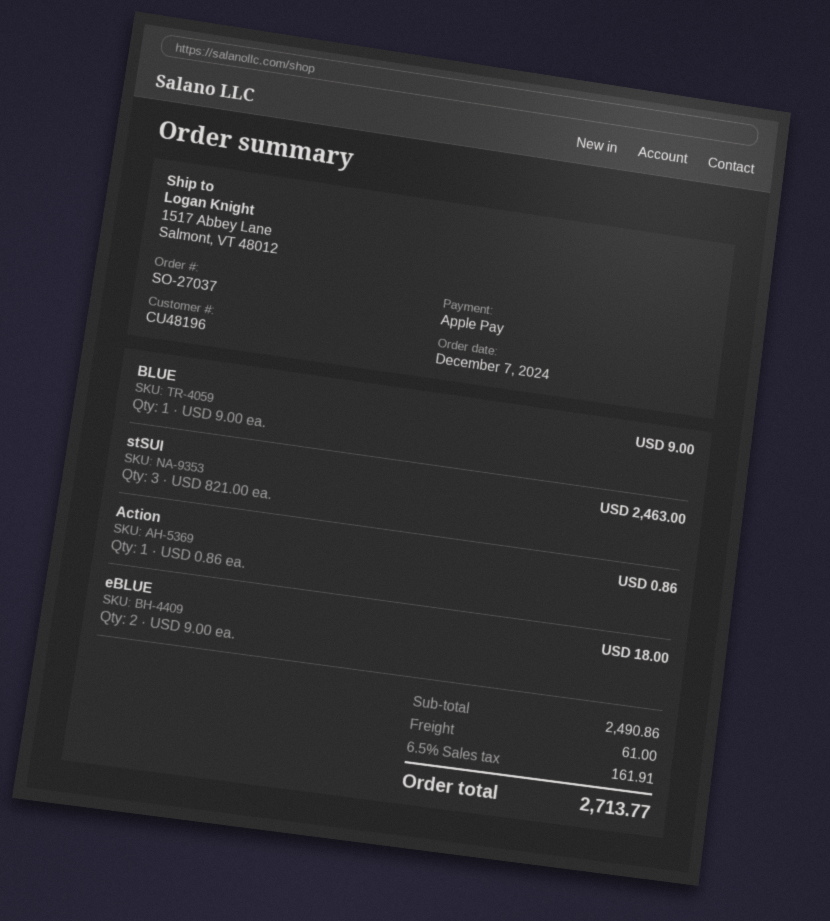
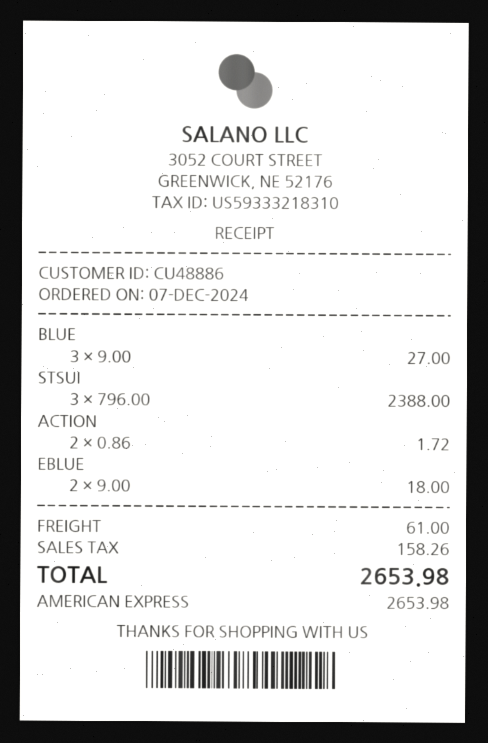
customer number: CU48196 -> CU48886
payment method: Apple Pay -> American Express
BLUE: 1 x 9.00 = 9.00 -> 3 x 9.00 = 27.00
stSUI: 3 x 821.00 = 2463.00 -> 3 x 796.00 = 2388.00
Action: 1 x 0.86 = 0.86 -> 2 x 0.86 = 1.72
tax: 161.91 -> 158.26
total: 2713.77 -> 2653.98

